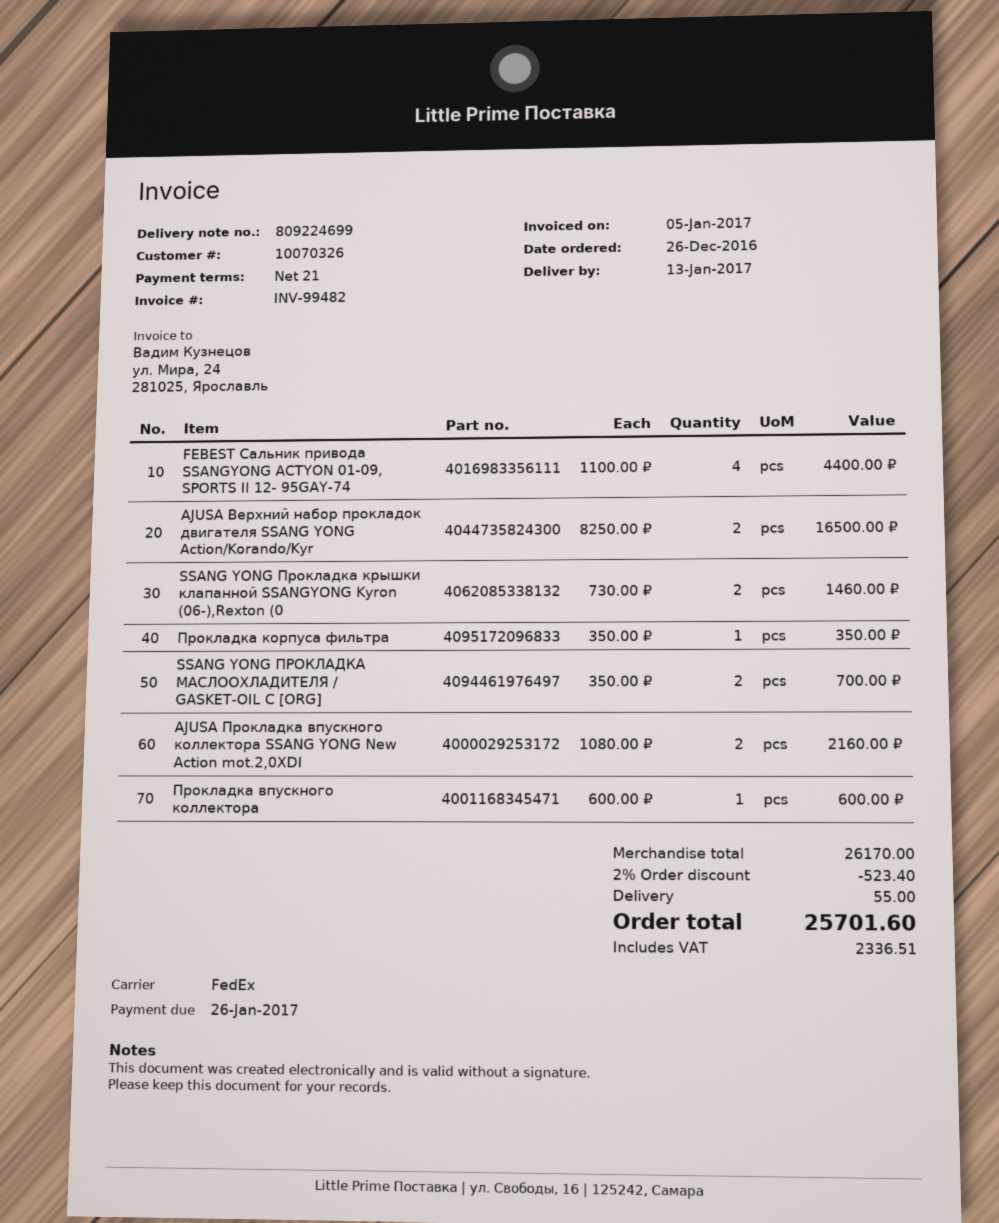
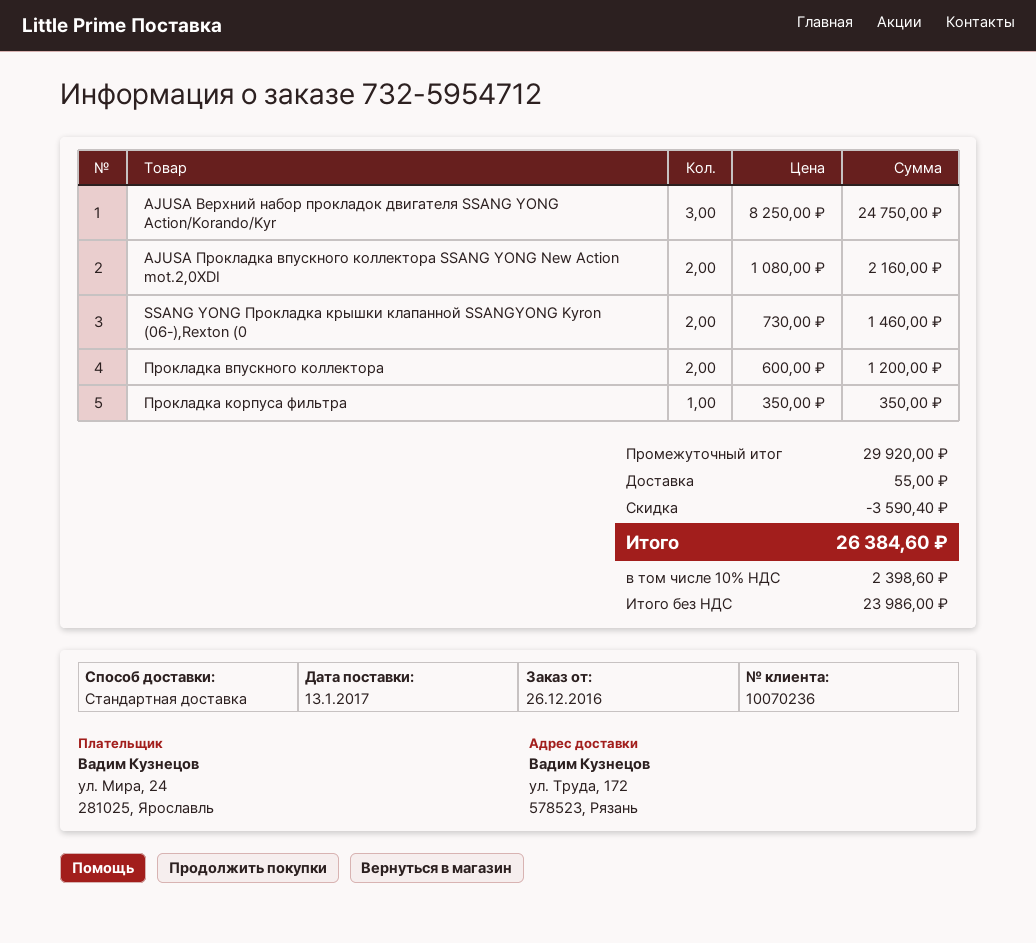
customer number: 10070326 -> 10070236
shipping method: FedEx -> standard
FEBEST Сальник привода SSANGYONG ACTYON 01-09, SPORTS II 12- 95GAY-74: 4 x 1100.00 = 4400.00 -> none
AJUSA Верхний набор прокладок двигателя SSANG YONG Action/Korando/Kyr: 2 x 8250.00 = 16500.00 -> 3 x 8250.00 = 24750.00
SSANG YONG ПРОКЛАДКА МАСЛООХЛАДИТЕЛЯ / GASKET-OIL C [ORG]: 2 x 350.00 = 700.00 -> none
Прокладка впускного коллектора: 1 x 600.00 = 600.00 -> 2 x 600.00 = 1200.00
subtotal: 26170.00 -> 29920.00
discount: 523.40 -> 3590.40
tax: 2336.51 -> 2398.60
total: 25701.60 -> 26384.60

